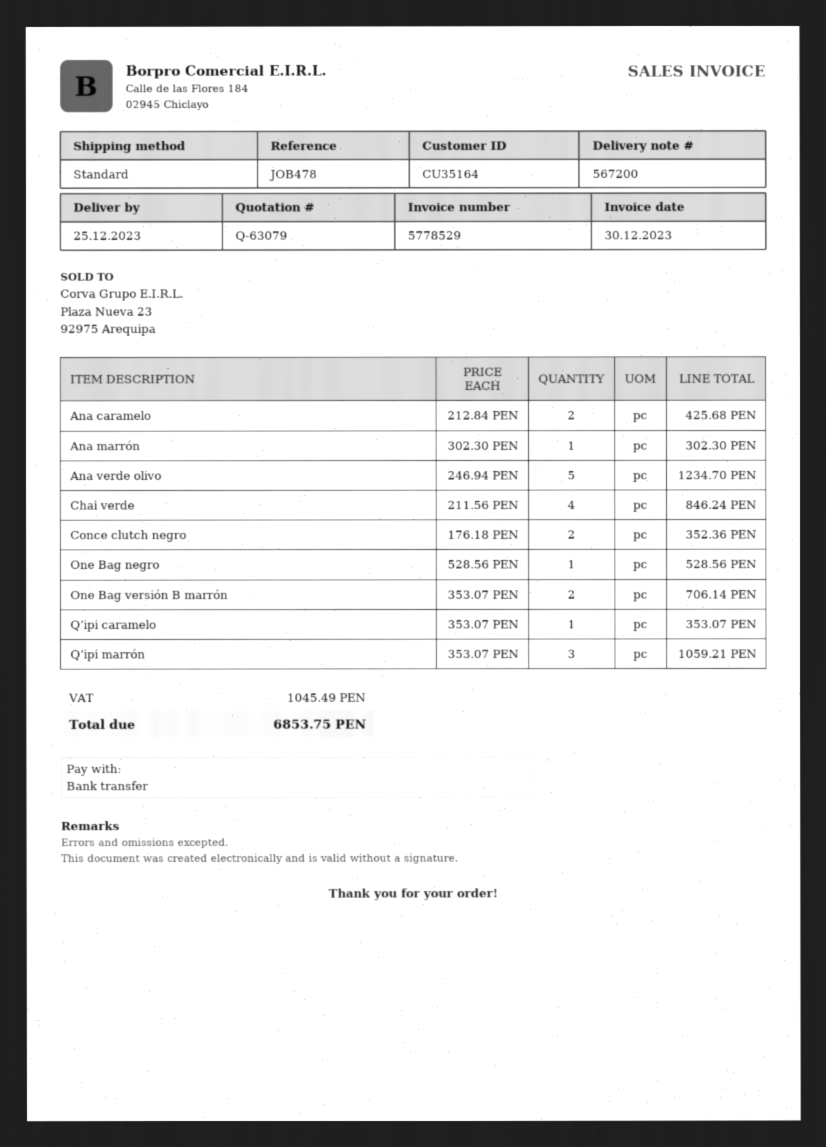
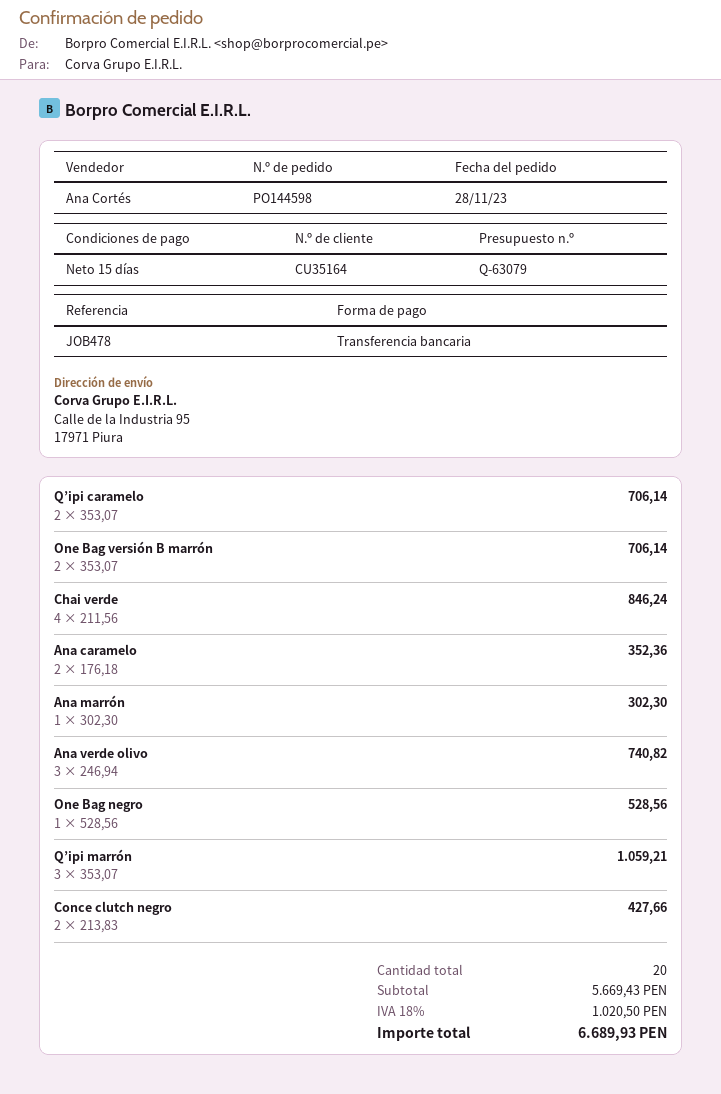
Ana caramelo: 2 x 212.84 = 425.68 -> 2 x 176.18 = 352.36
Ana verde olivo: 5 x 246.94 = 1234.70 -> 3 x 246.94 = 740.82
Conce clutch negro: 2 x 176.18 = 352.36 -> 2 x 213.83 = 427.66
Q’ipi caramelo: 1 x 353.07 = 353.07 -> 2 x 353.07 = 706.14
tax: 1045.49 -> 1020.50
total: 6853.75 -> 6689.93

